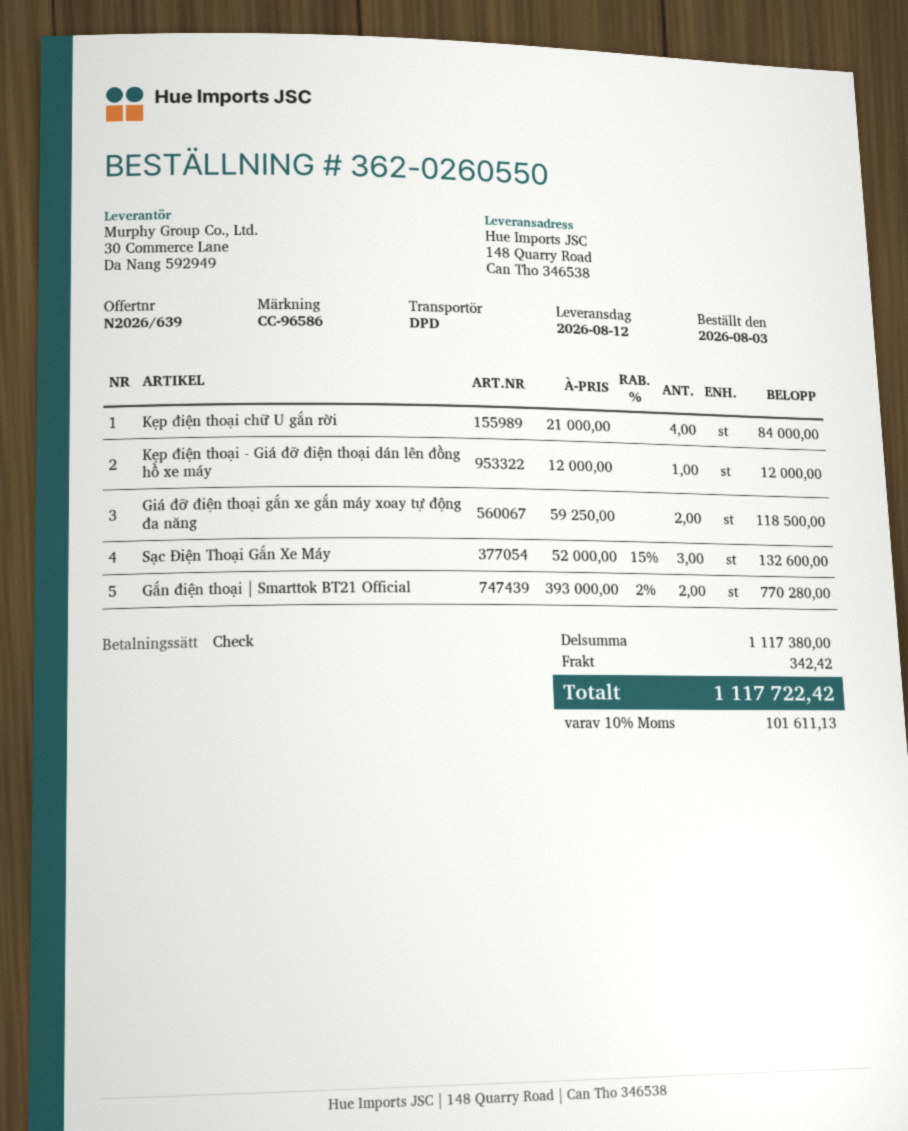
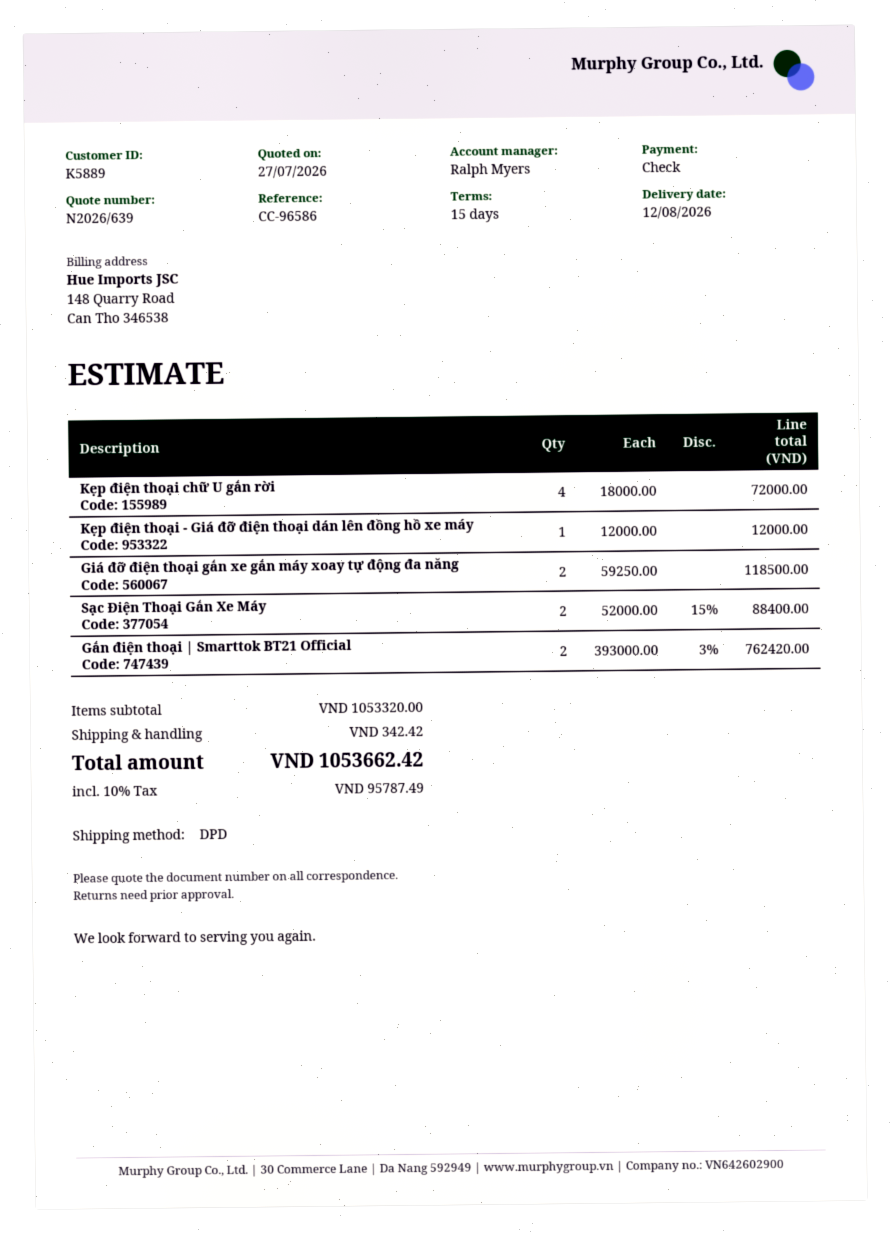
Kẹp điện thoại chữ U gắn rời: 4 x 21000.00 = 84000.00 -> 4 x 18000.00 = 72000.00
Sạc Điện Thoại Gắn Xe Máy: 3 x 52000.00 - 15% = 132600.00 -> 2 x 52000.00 - 15% = 88400.00
Gắn điện thoại | Smarttok BT21 Official: 2 x 393000.00 - 2% = 770280.00 -> 2 x 393000.00 - 3% = 762420.00
subtotal: 1117380.00 -> 1053320.00
tax: 10% = 101611.13 -> 10% = 95787.49
total: 1117722.42 -> 1053662.42

